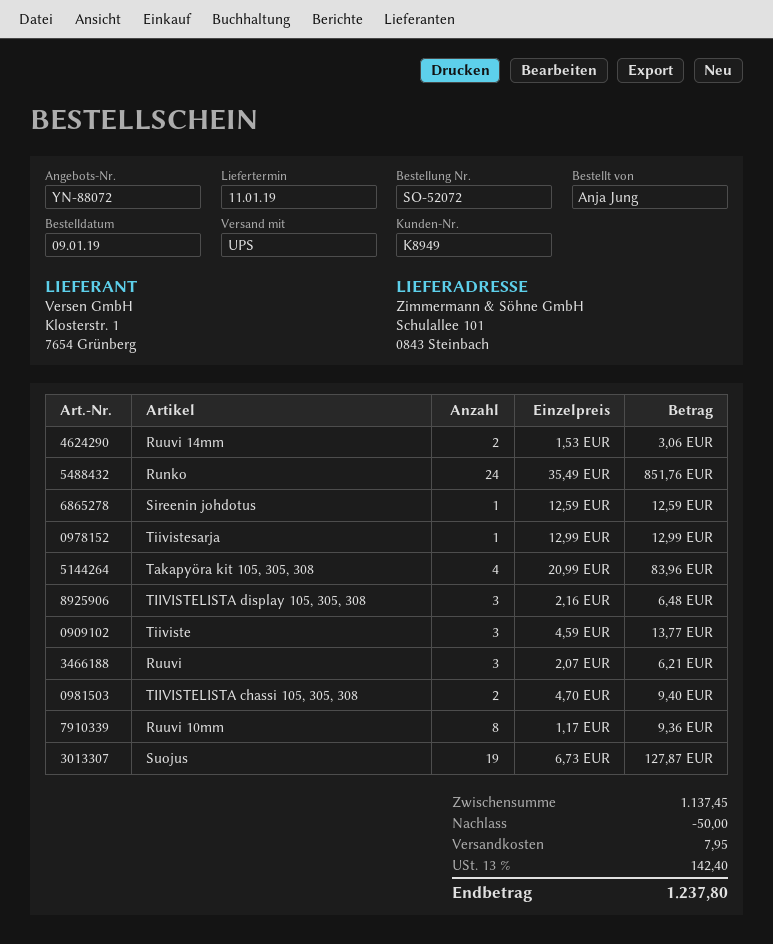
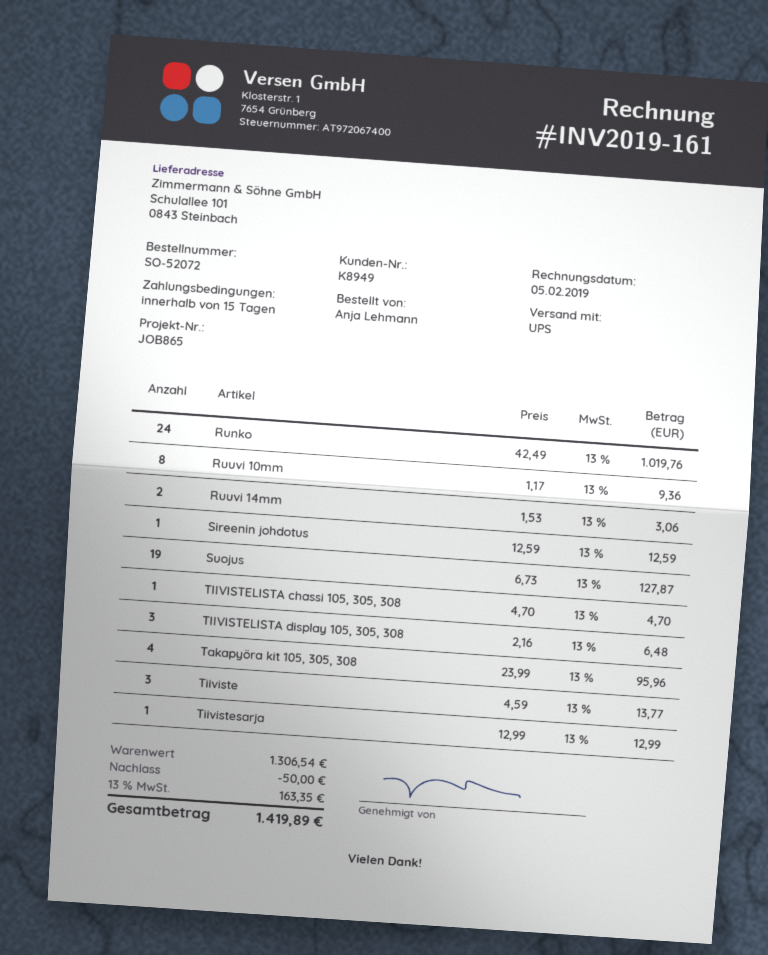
ordered by: Anja Jung -> Anja Lehmann
Runko: 24 x 35.49 = 851.76 -> 24 x 42.49 = 1019.76
Takapyöra kit 105, 305, 308: 4 x 20.99 = 83.96 -> 4 x 23.99 = 95.96
Ruuvi: 3 x 2.07 = 6.21 -> none
TIIVISTELISTA chassi 105, 305, 308: 2 x 4.70 = 9.40 -> 1 x 4.70 = 4.70
subtotal: 1137.45 -> 1306.54
shipping: 7.95 -> none
tax: 13% = 142.40 -> 13% = 163.35
total: 1237.80 -> 1419.89

